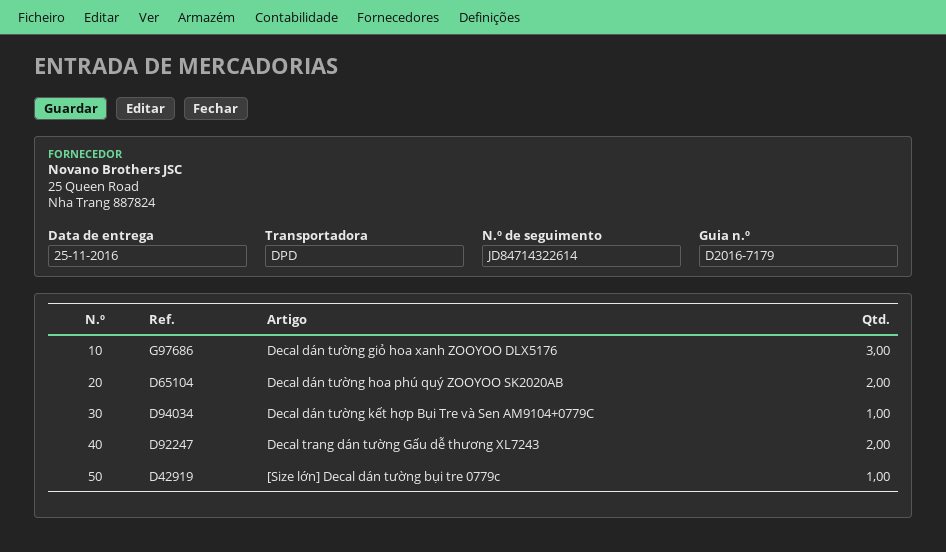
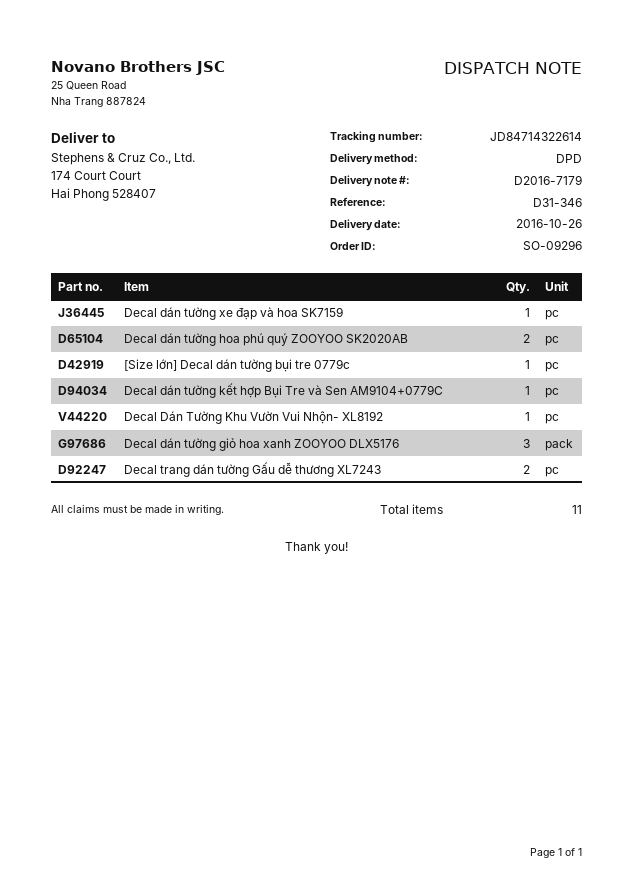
delivery date: 2016-11-25 -> 2016-10-26
Decal dán tường xe đạp và hoa SK7159: none -> 1
Decal Dán Tường Khu Vườn Vui Nhộn- XL8192: none -> 1

